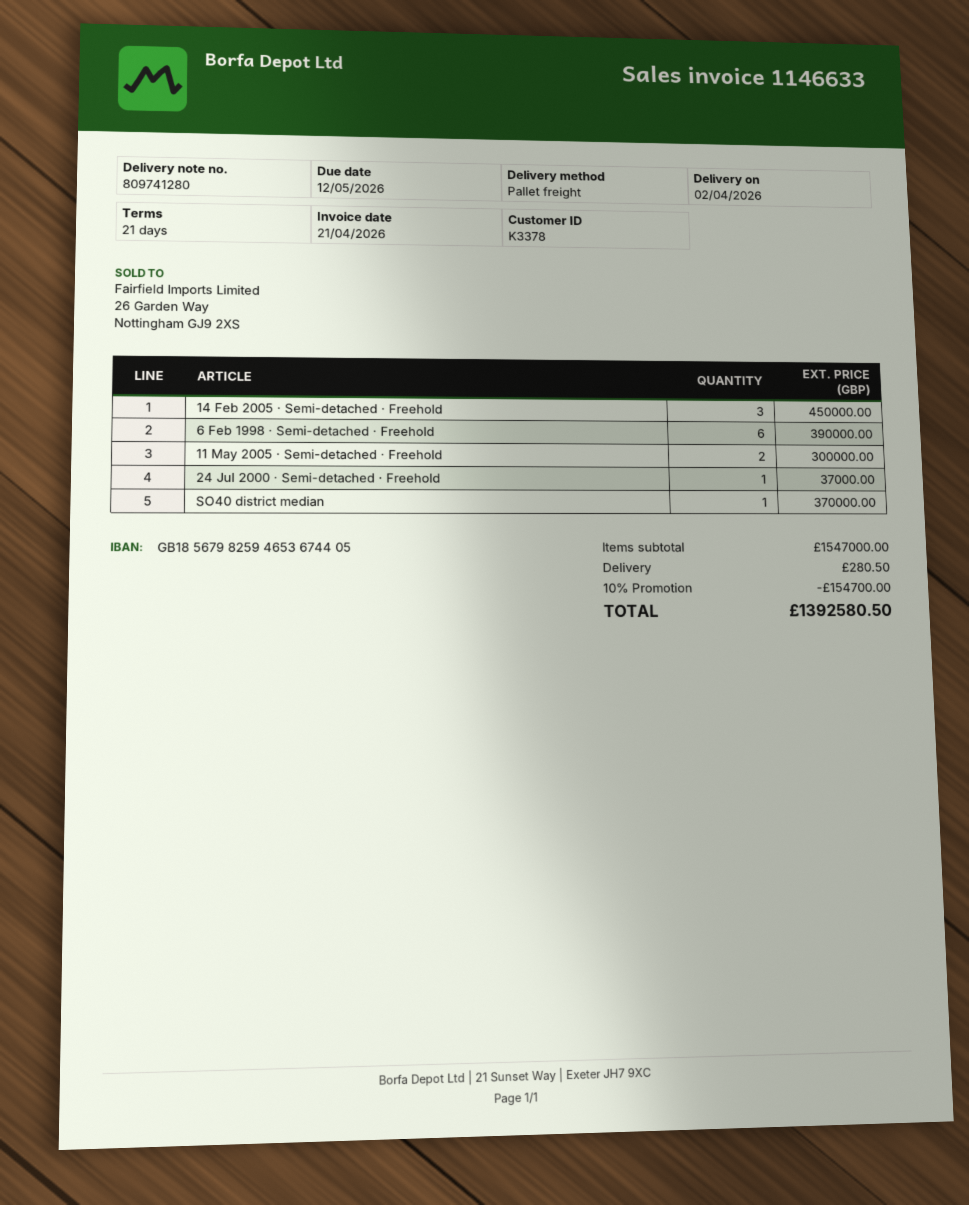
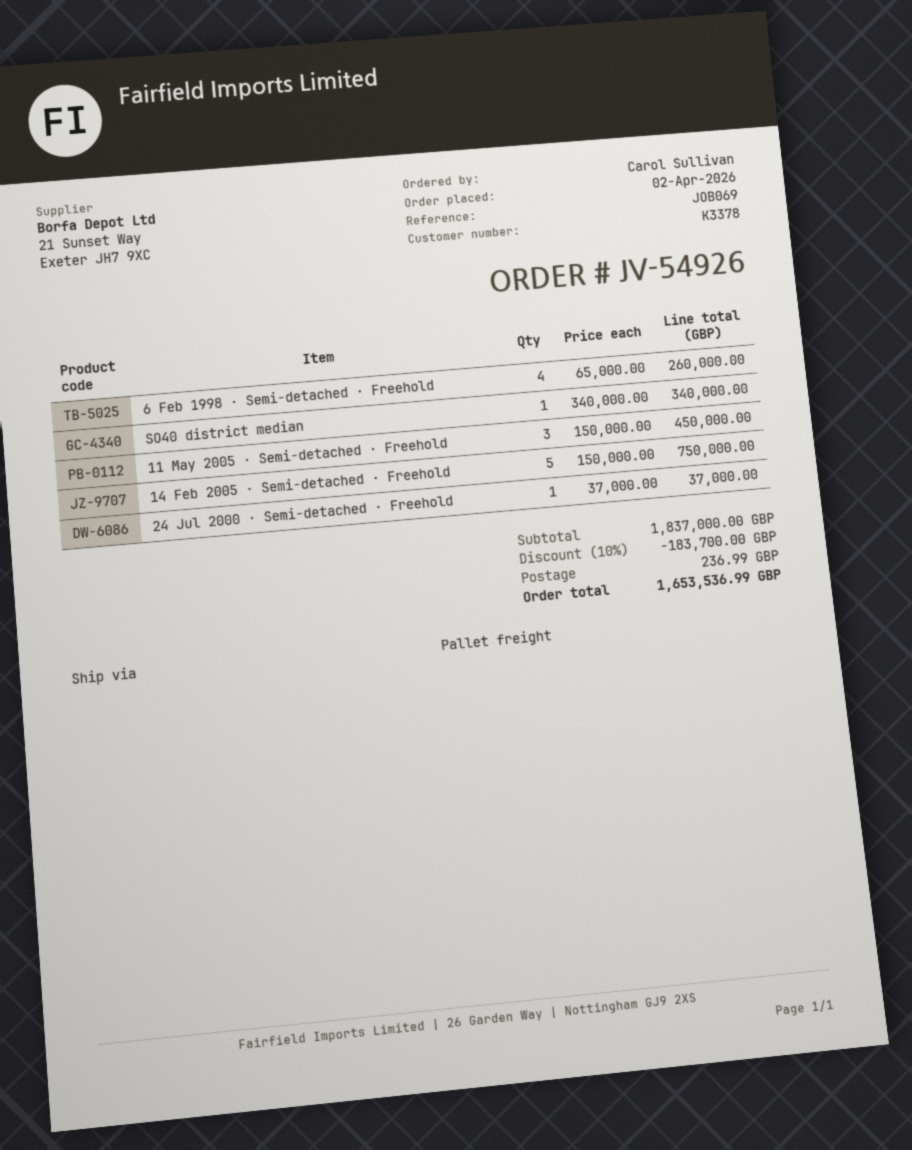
14 Feb 2005 · Semi-detached · Freehold: 3 for 450000.00 -> 5 for 750000.00
6 Feb 1998 · Semi-detached · Freehold: 6 for 390000.00 -> 4 for 260000.00
11 May 2005 · Semi-detached · Freehold: 2 for 300000.00 -> 3 for 450000.00
SO40 district median: 1 for 370000.00 -> 1 for 340000.00
subtotal: 1547000.00 -> 1837000.00
discount: 10% = 154700.00 -> 10% = 183700.00
shipping: 280.50 -> 236.99
total: 1392580.50 -> 1653536.99

